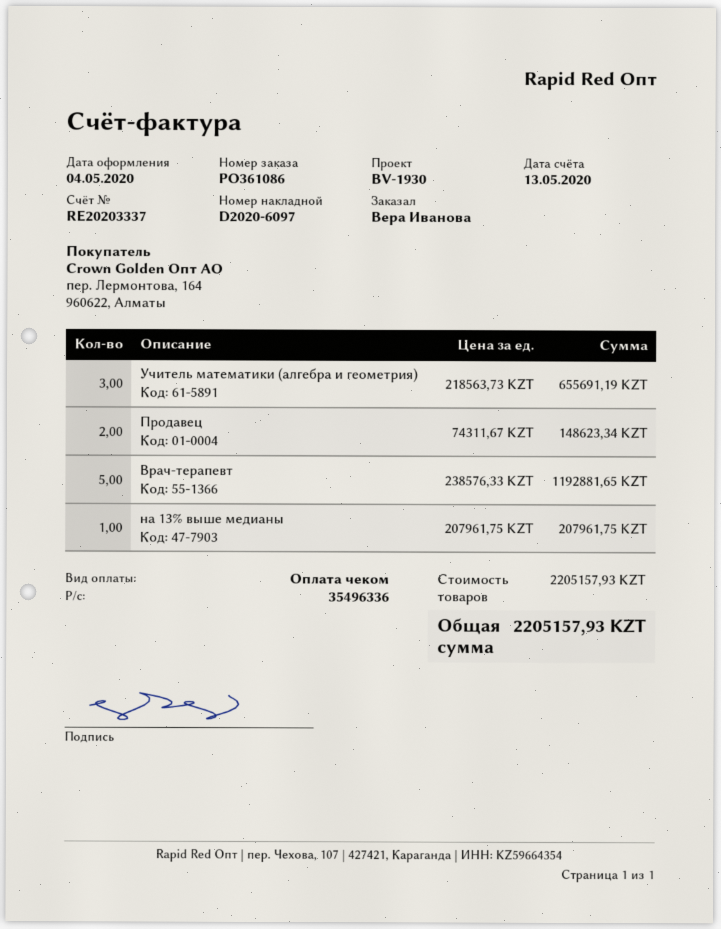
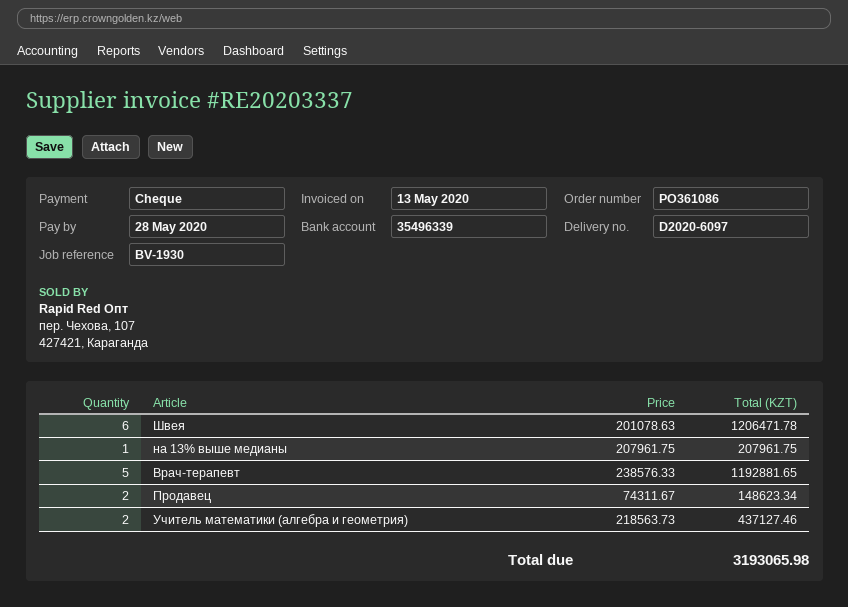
bank account: 35496336 -> 35496339
Учитель математики (алгебра и геометрия): 3 x 218563.73 = 655691.19 -> 2 x 218563.73 = 437127.46
Швея: none -> 6 x 201078.63 = 1206471.78
total: 2205157.93 -> 3193065.98

